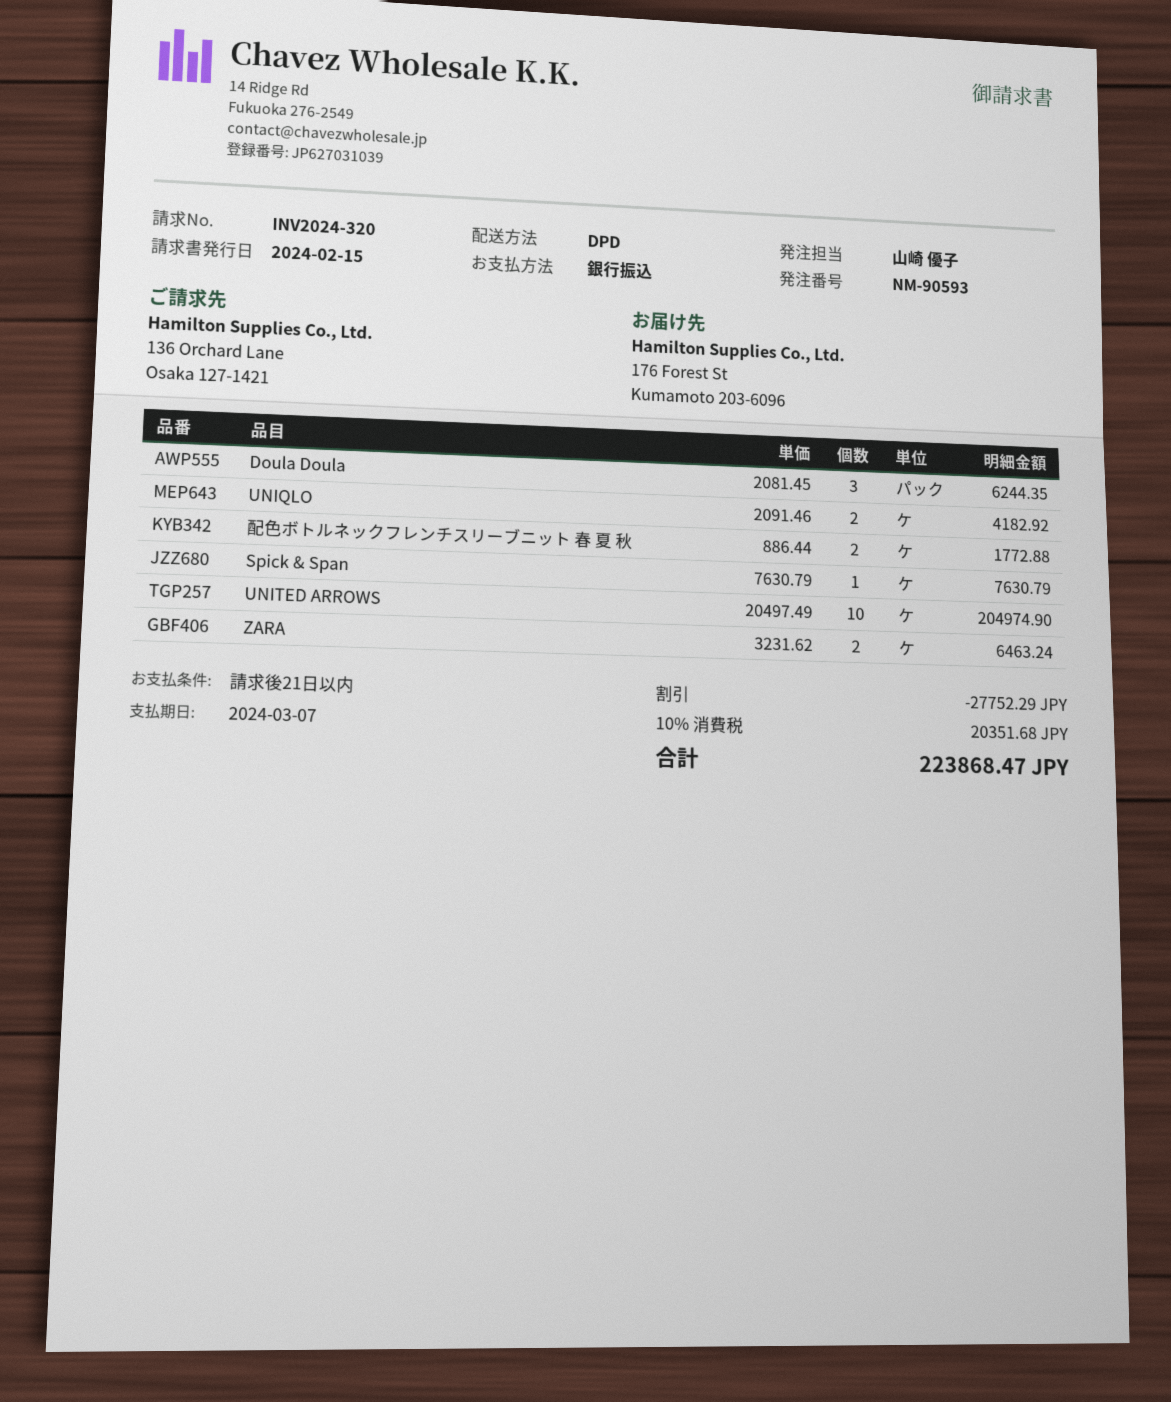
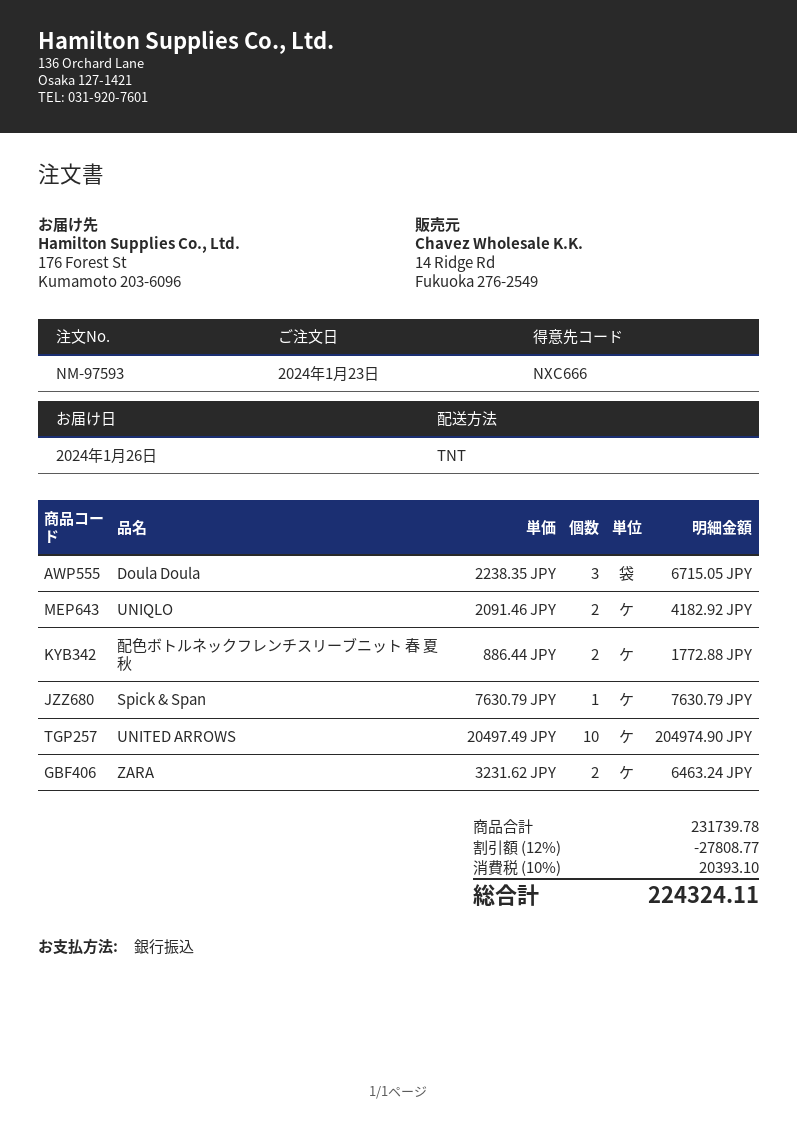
order number: NM-90593 -> NM-97593
shipping method: DPD -> TNT
Doula Doula: 3 x 2081.45 = 6244.35 -> 3 x 2238.35 = 6715.05
discount: 27752.29 -> 27808.77
tax: 10% = 20351.68 -> 10% = 20393.10
total: 223868.47 -> 224324.11

